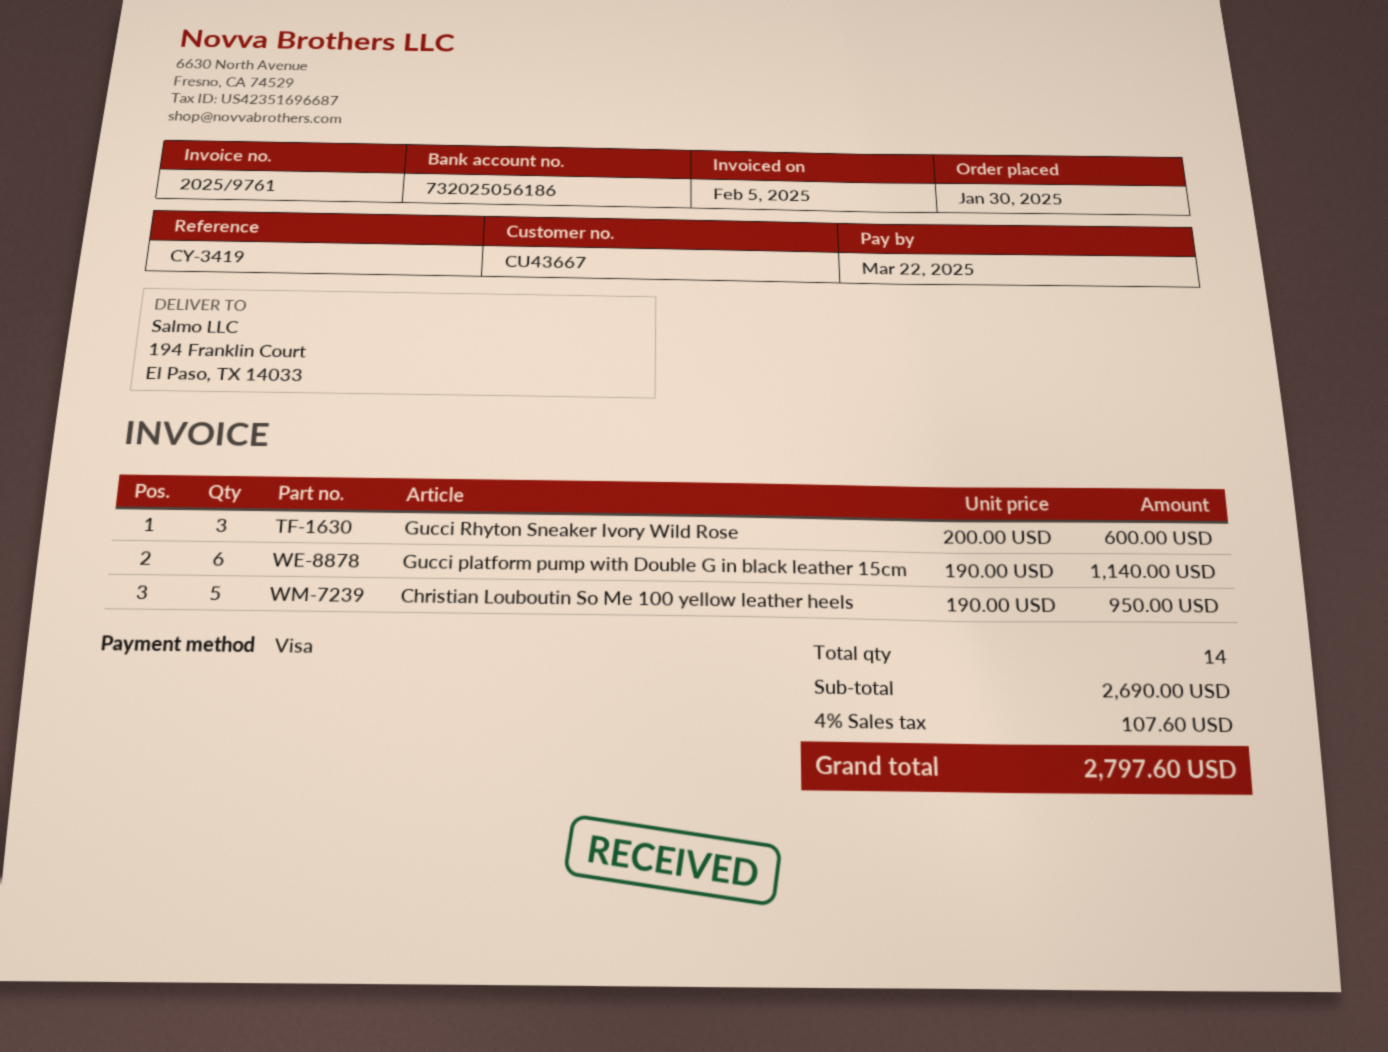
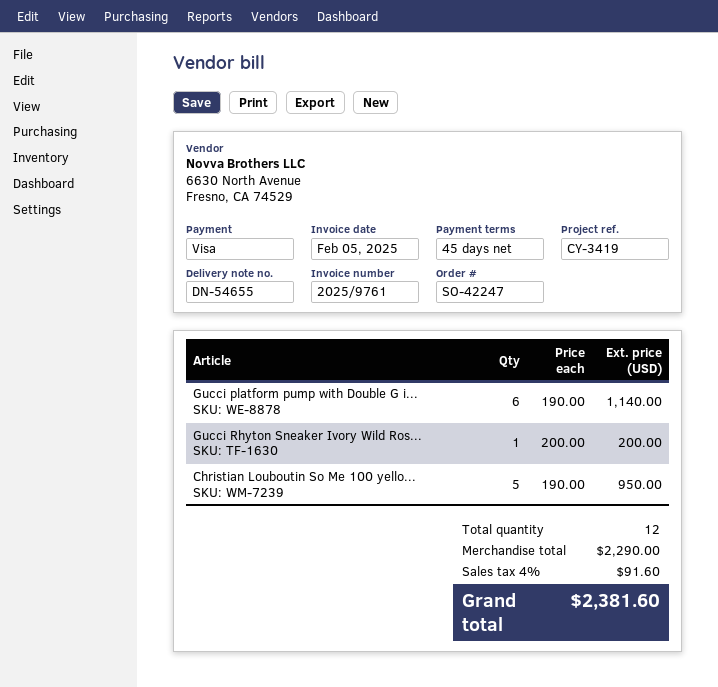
Gucci Rhyton Sneaker Ivory Wild Rose: 3 x 200.00 = 600.00 -> 1 x 200.00 = 200.00
total quantity: 14 -> 12
subtotal: 2690.00 -> 2290.00
tax: 4% = 107.60 -> 4% = 91.60
total: 2797.60 -> 2381.60

